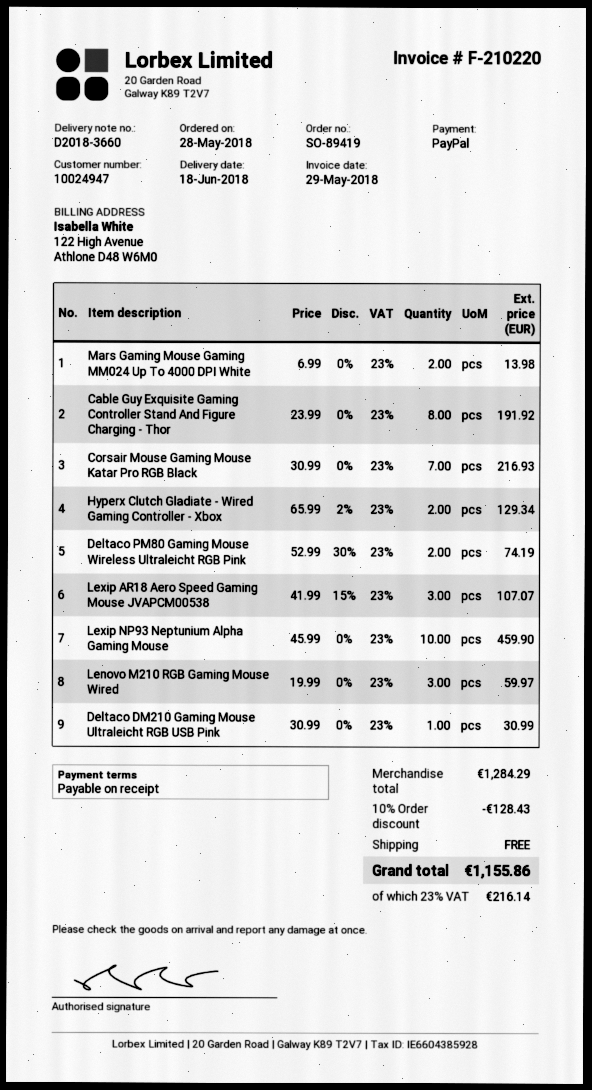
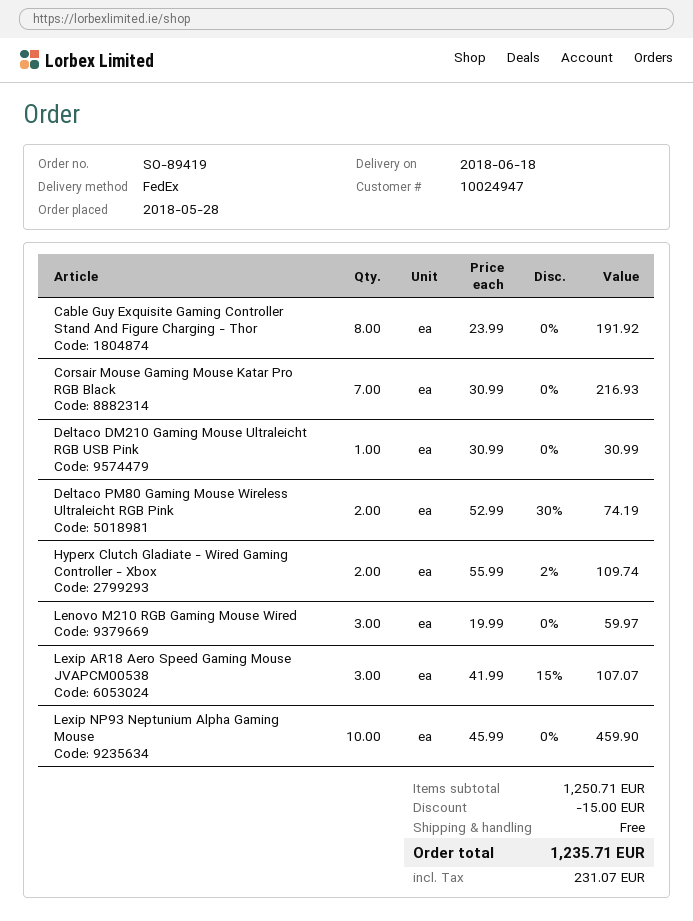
Mars Gaming Mouse Gaming MM024 Up To 4000 DPI White: 2 x 6.99 = 13.98 -> none
Hyperx Clutch Gladiate - Wired Gaming Controller - Xbox: 2 x 65.99 - 2% = 129.34 -> 2 x 55.99 - 2% = 109.74
subtotal: 1284.29 -> 1250.71
discount: 128.43 -> 15.00
tax: 216.14 -> 231.07
total: 1155.86 -> 1235.71

